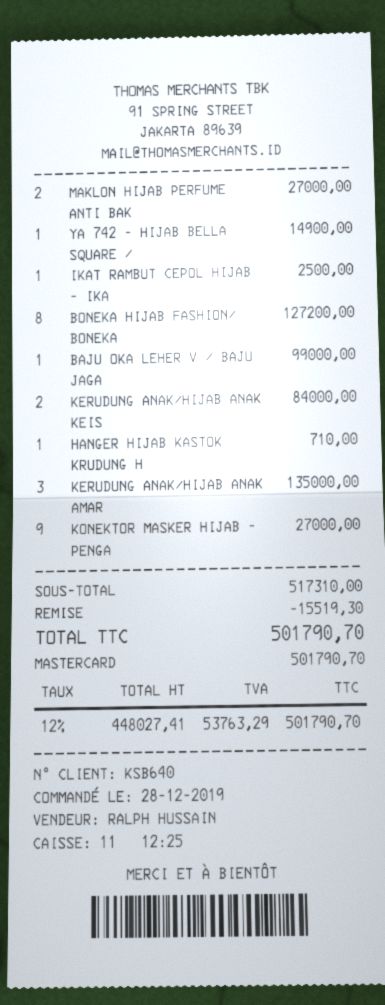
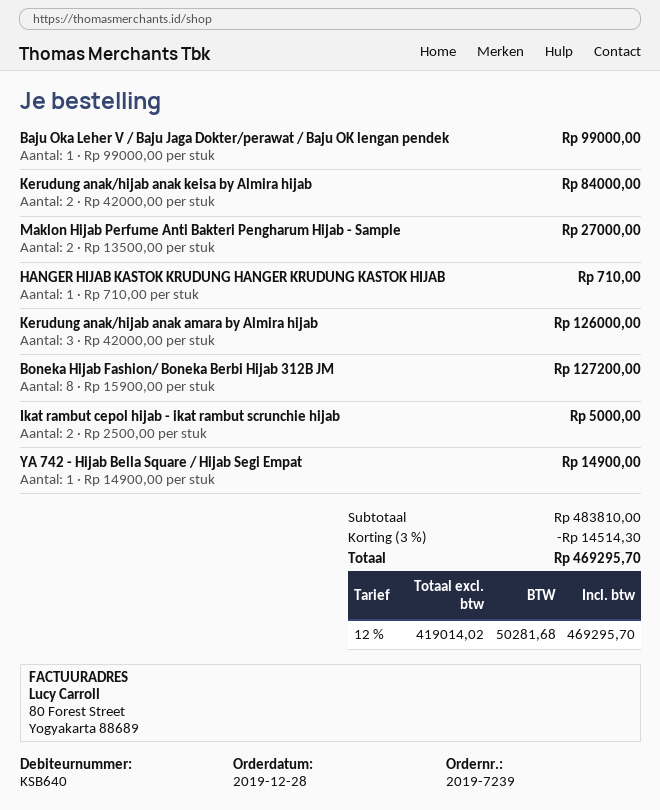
IKAT RAMBUT CEPOL HIJAB - IKA: 1 for 2500.00 -> 2 for 5000.00
KERUDUNG ANAK/HIJAB ANAK AMAR: 3 for 135000.00 -> 3 for 126000.00
KONEKTOR MASKER HIJAB - PENGA: 9 for 27000.00 -> none
subtotal: 517310.00 -> 483810.00
discount: 15519.30 -> 14514.30
net: 448027.41 -> 419014.02
tax: 12% = 53763.29 -> 12% = 50281.68
total: 501790.70 -> 469295.70

